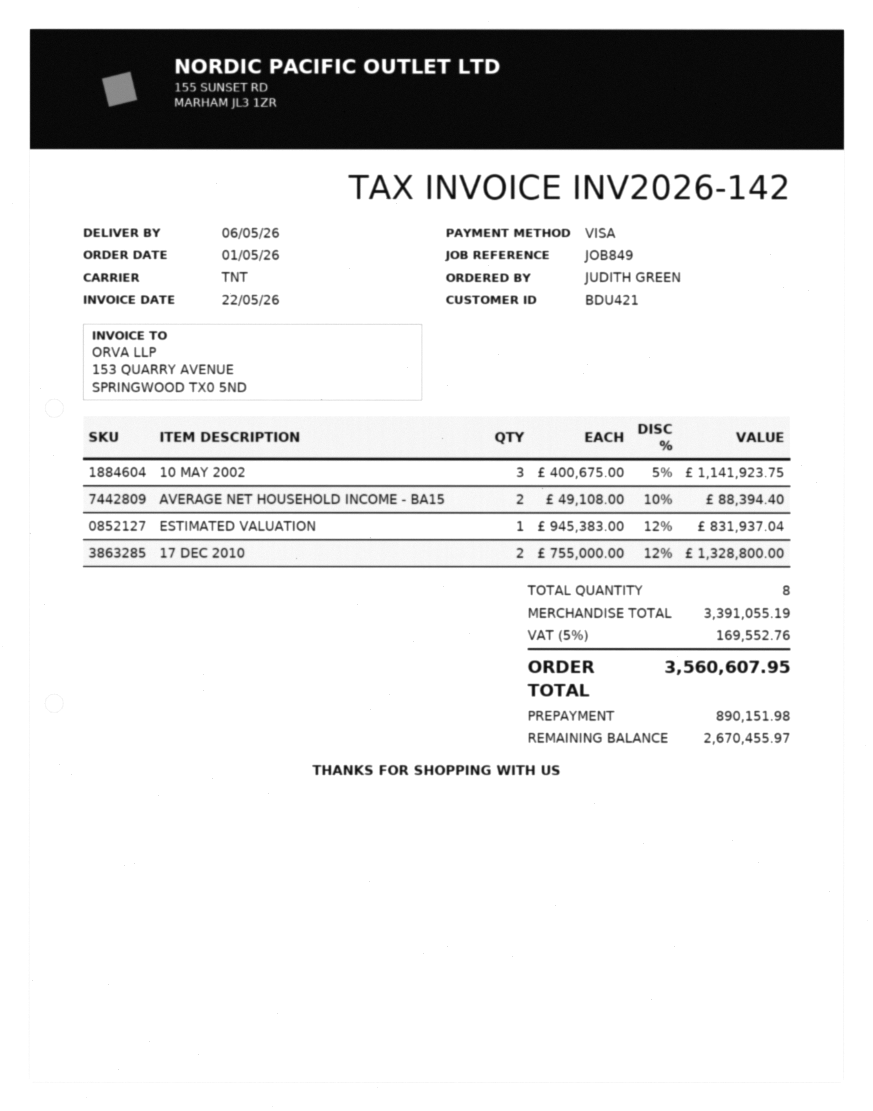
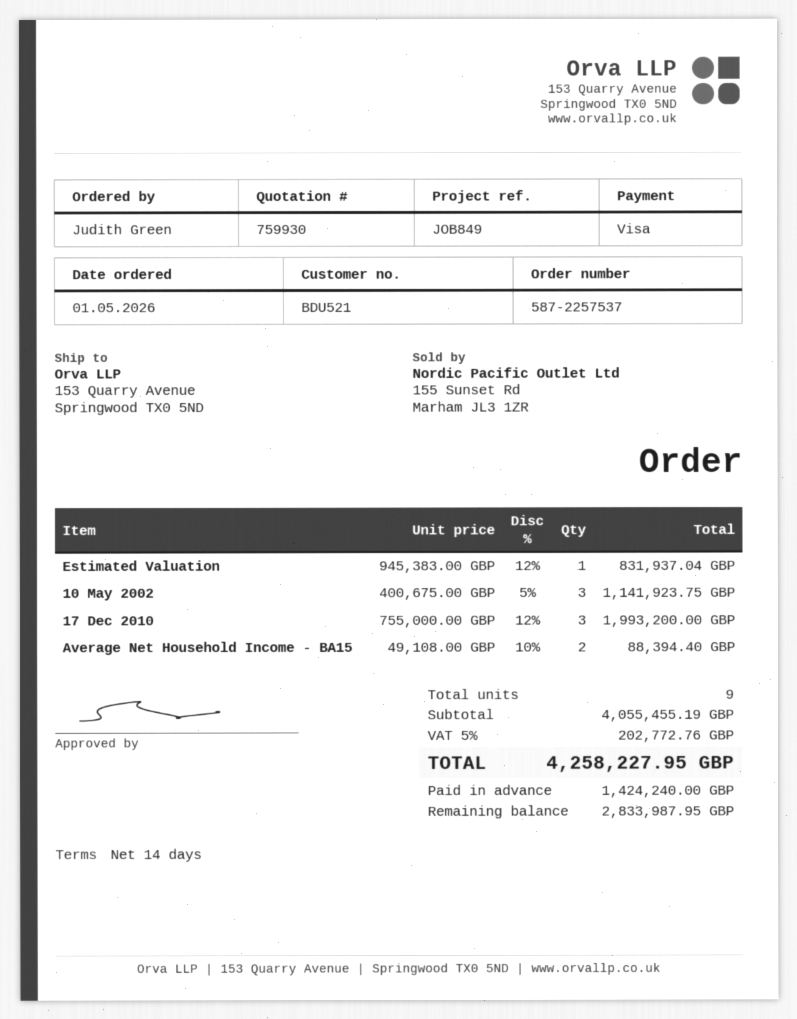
customer number: BDU421 -> BDU521
17 DEC 2010: 2 x 755000.00 - 12% = 1328800.00 -> 3 x 755000.00 - 12% = 1993200.00
total quantity: 8 -> 9
subtotal: 3391055.19 -> 4055455.19
tax: 5% = 169552.76 -> 5% = 202772.76
total: 3560607.95 -> 4258227.95
deposit: 890151.98 -> 1424240.00
balance: 2670455.97 -> 2833987.95

